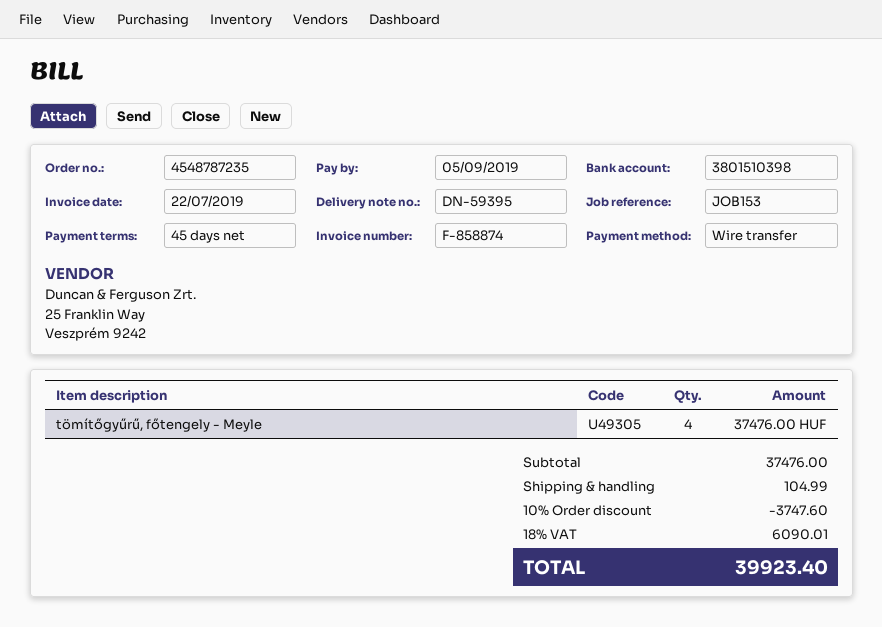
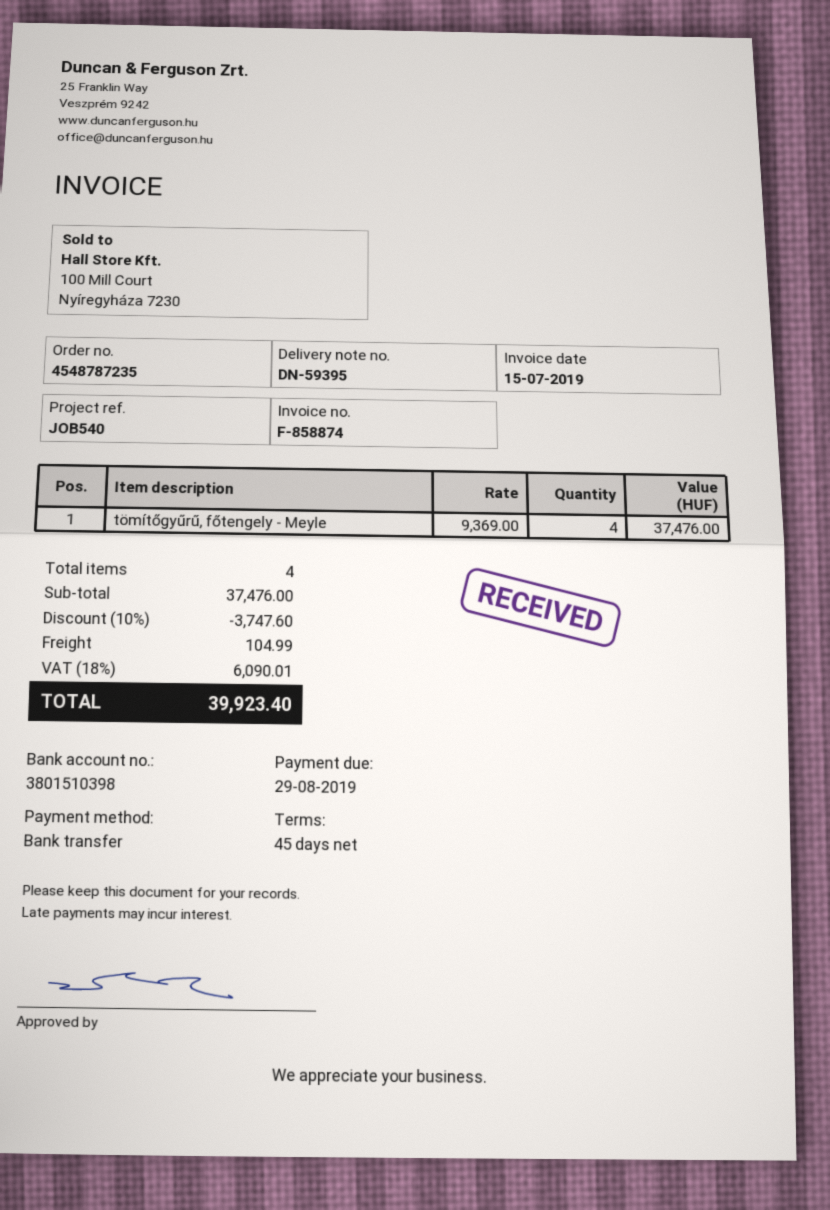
invoice date: 2019-07-22 -> 2019-07-15
due date: 2019-09-05 -> 2019-08-29
reference: JOB153 -> JOB540

